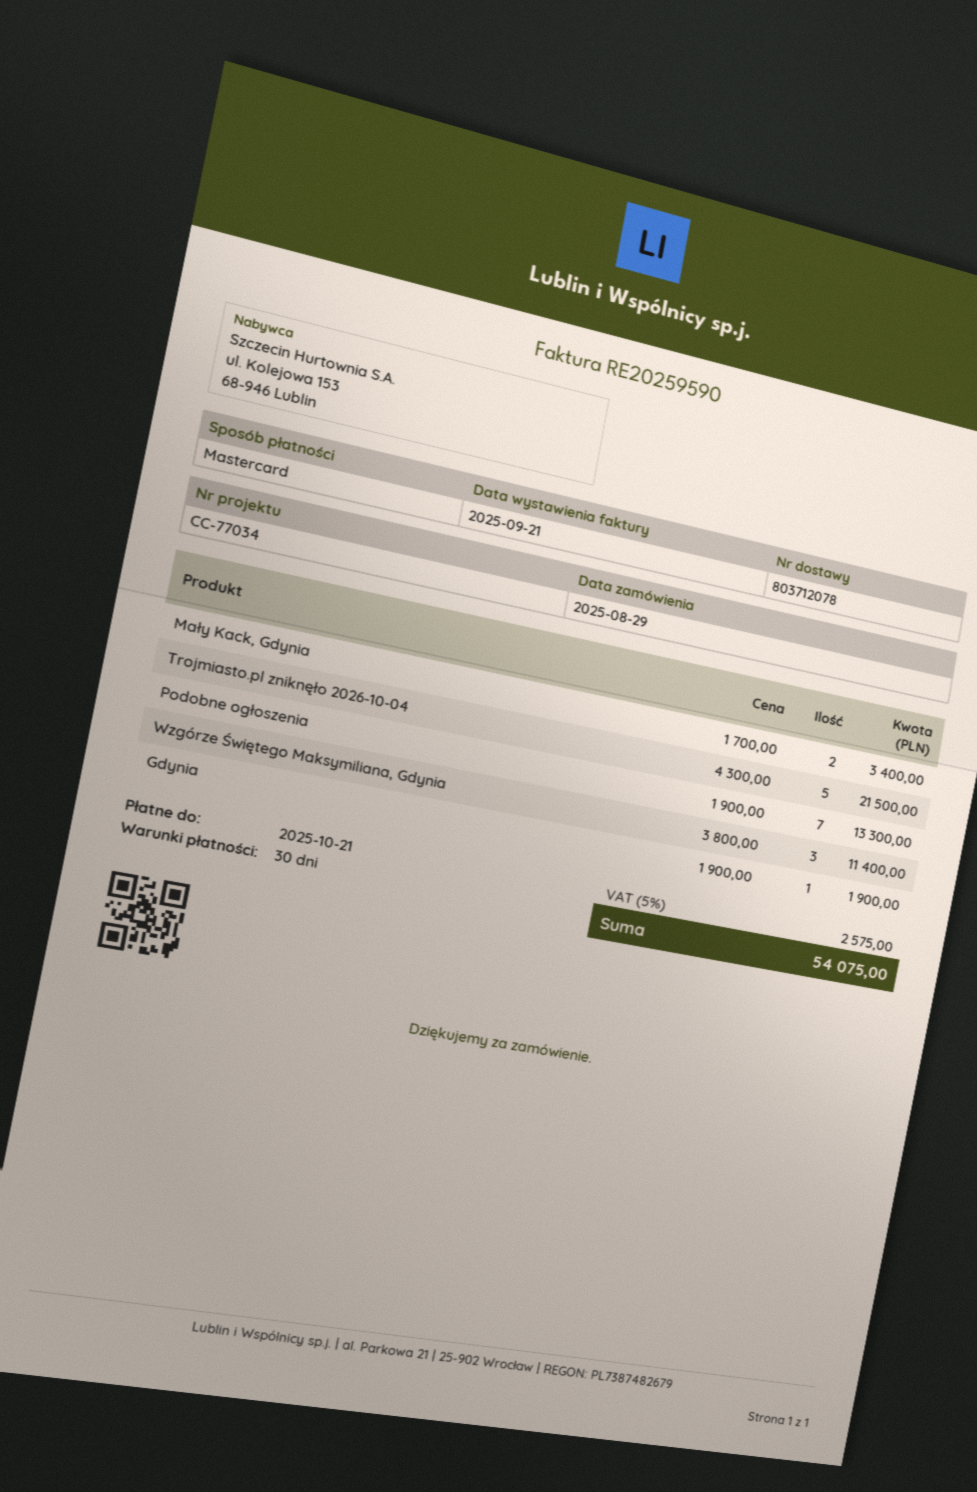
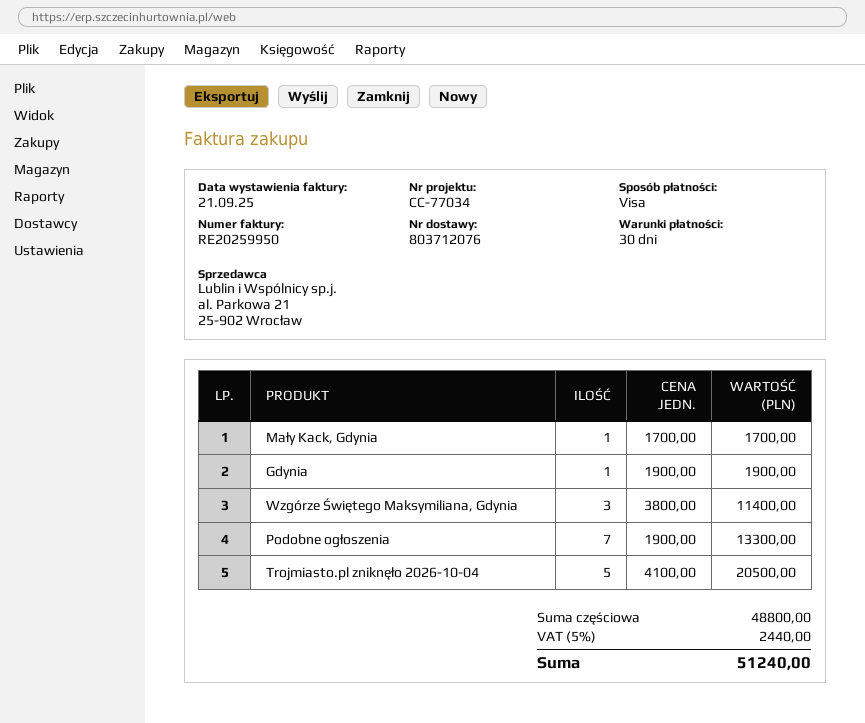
delivery note number: 803712078 -> 803712076
invoice number: RE20259590 -> RE20259950
payment method: Mastercard -> Visa
Mały Kack, Gdynia: 2 x 1700.00 = 3400.00 -> 1 x 1700.00 = 1700.00
Trojmiasto.pl zniknęło 2026-10-04: 5 x 4300.00 = 21500.00 -> 5 x 4100.00 = 20500.00
tax: 5% = 2575.00 -> 5% = 2440.00
total: 54075.00 -> 51240.00

